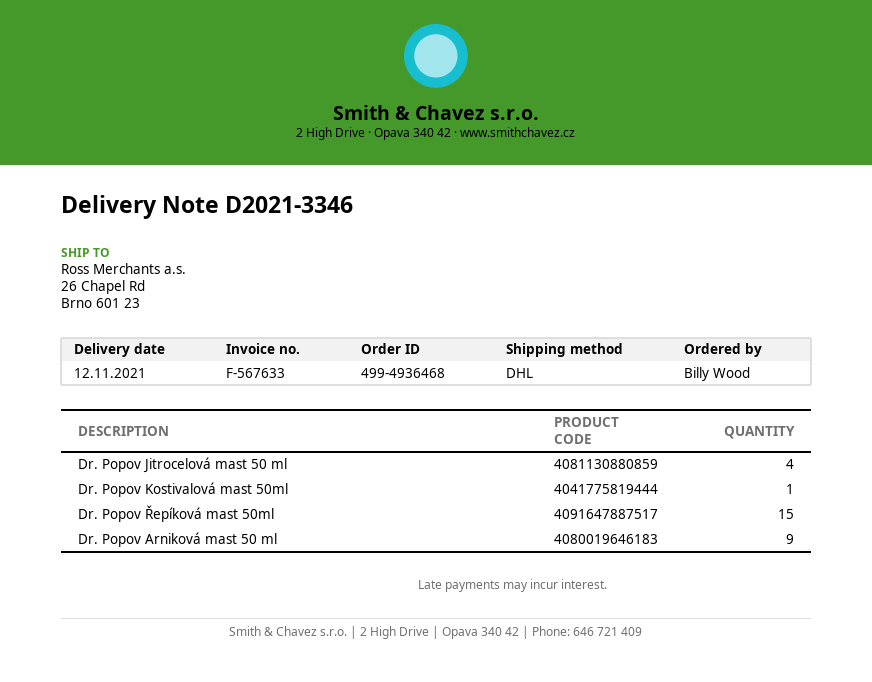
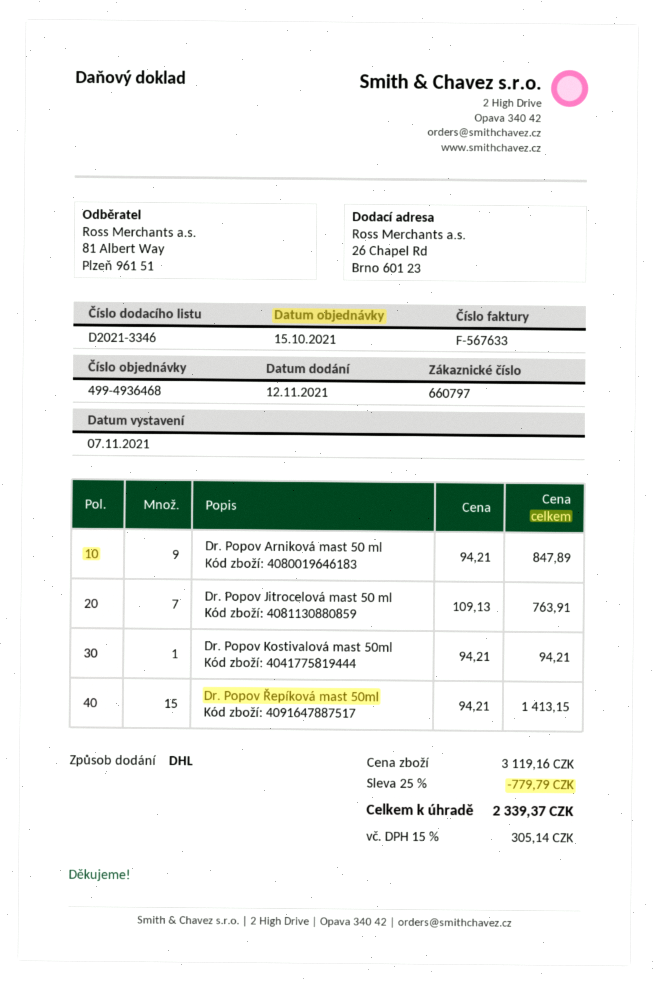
Dr. Popov Jitrocelová mast 50 ml: 4 -> 7

